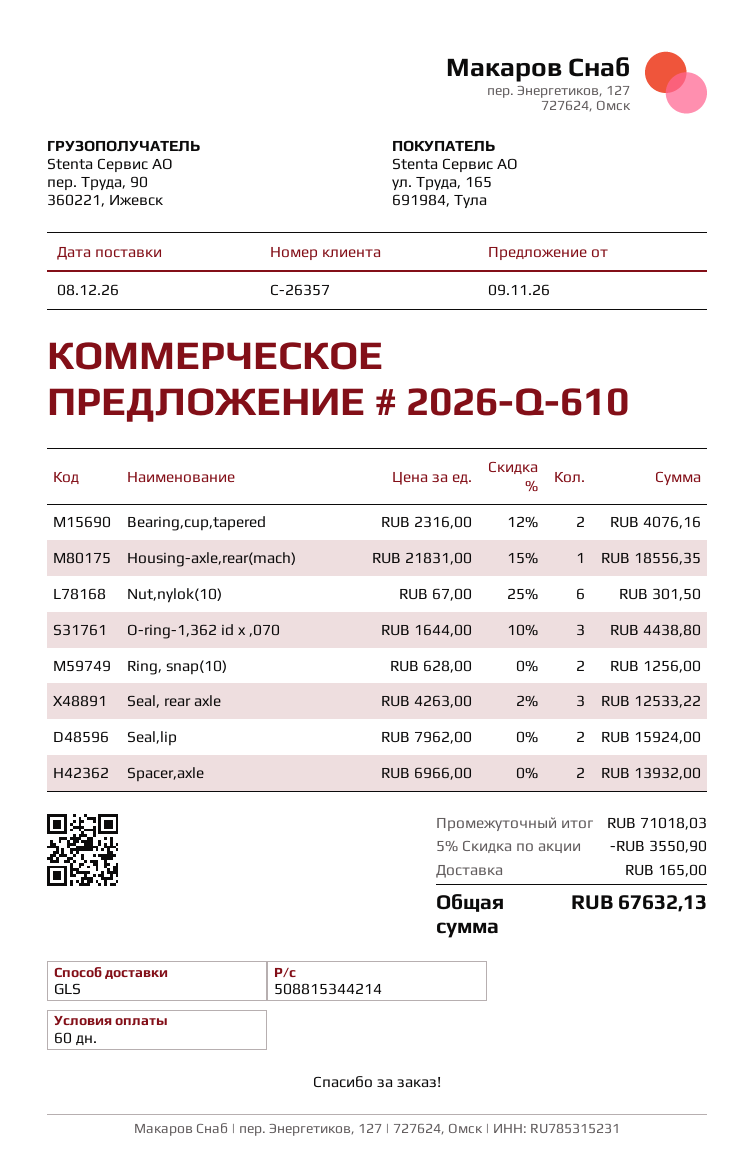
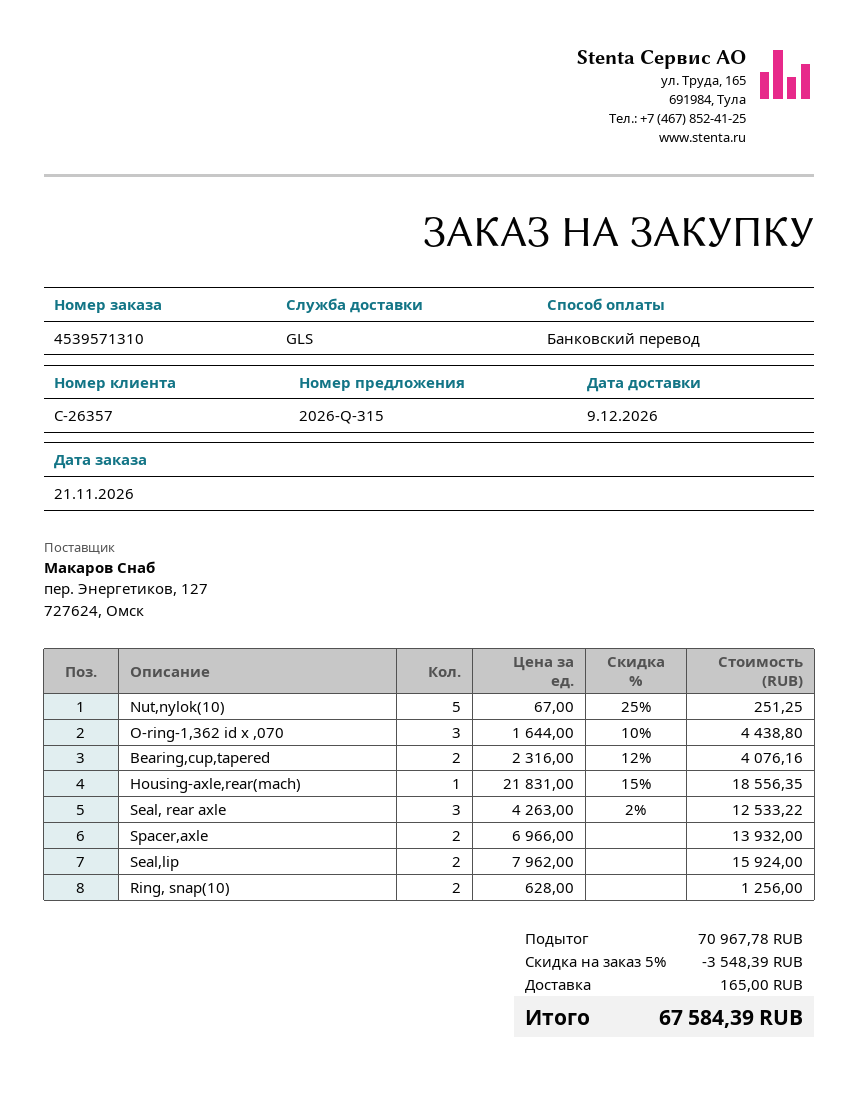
quote number: 2026-Q-610 -> 2026-Q-315
delivery date: 2026-12-08 -> 2026-12-09
Nut,nylok(10): 6 x 67.00 - 25% = 301.50 -> 5 x 67.00 - 25% = 251.25
subtotal: 71018.03 -> 70967.78
discount: 5% = 3550.90 -> 5% = 3548.39
total: 67632.13 -> 67584.39

